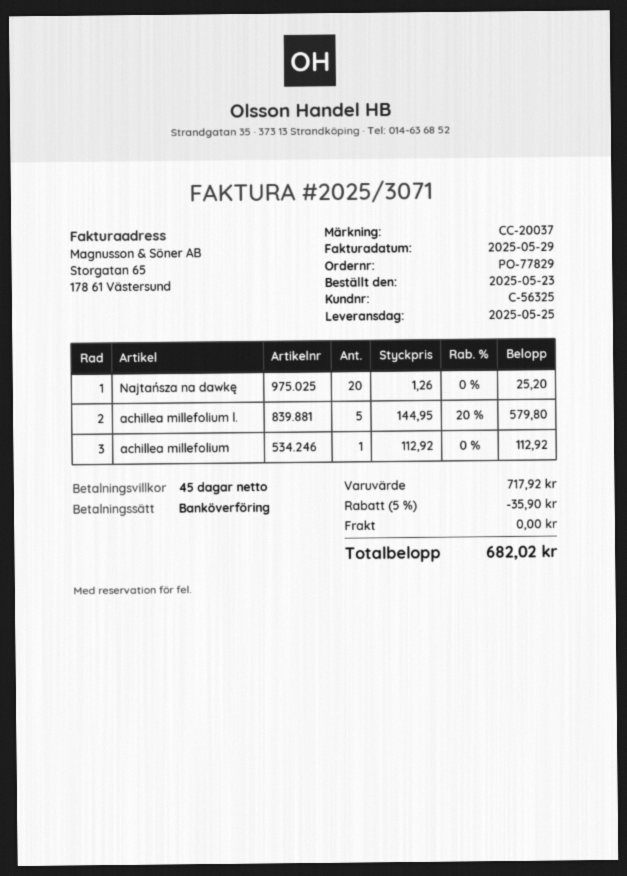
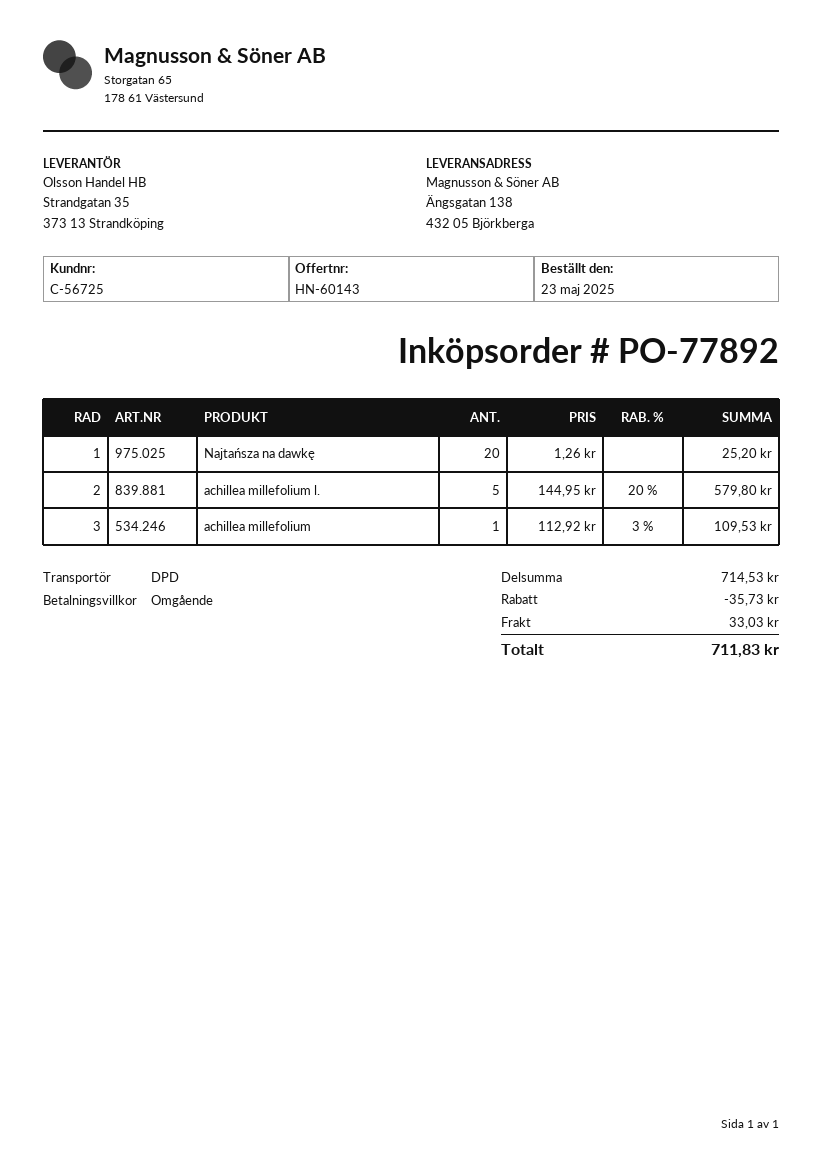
order number: PO-77829 -> PO-77892
payment terms: 45 days -> on receipt
customer number: C-56325 -> C-56725
achillea millefolium: 1 x 112.92 = 112.92 -> 1 x 112.92 - 3% = 109.53
subtotal: 717.92 -> 714.53
discount: 35.90 -> 35.73
shipping: 0.00 -> 33.03
total: 682.02 -> 711.83

